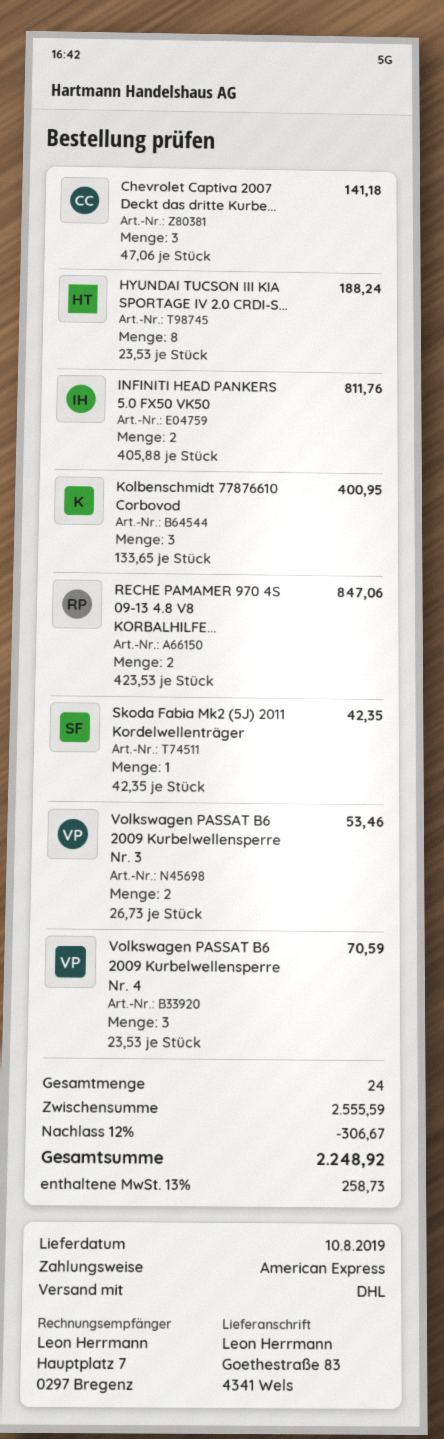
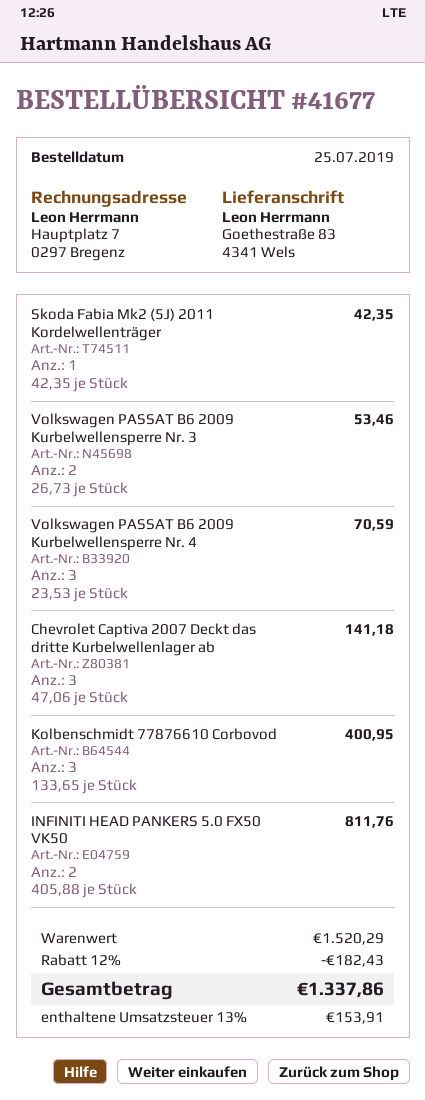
HYUNDAI TUCSON III KIA SPORTAGE IV 2.0 CRDI-S...: 8 x 23.53 = 188.24 -> none
RECHE PAMAMER 970 4S 09-13 4.8 V8 KORBALHILFE...: 2 x 423.53 = 847.06 -> none
subtotal: 2555.59 -> 1520.29
discount: 12% = 306.67 -> 12% = 182.43
tax: 13% = 258.73 -> 13% = 153.91
total: 2248.92 -> 1337.86

